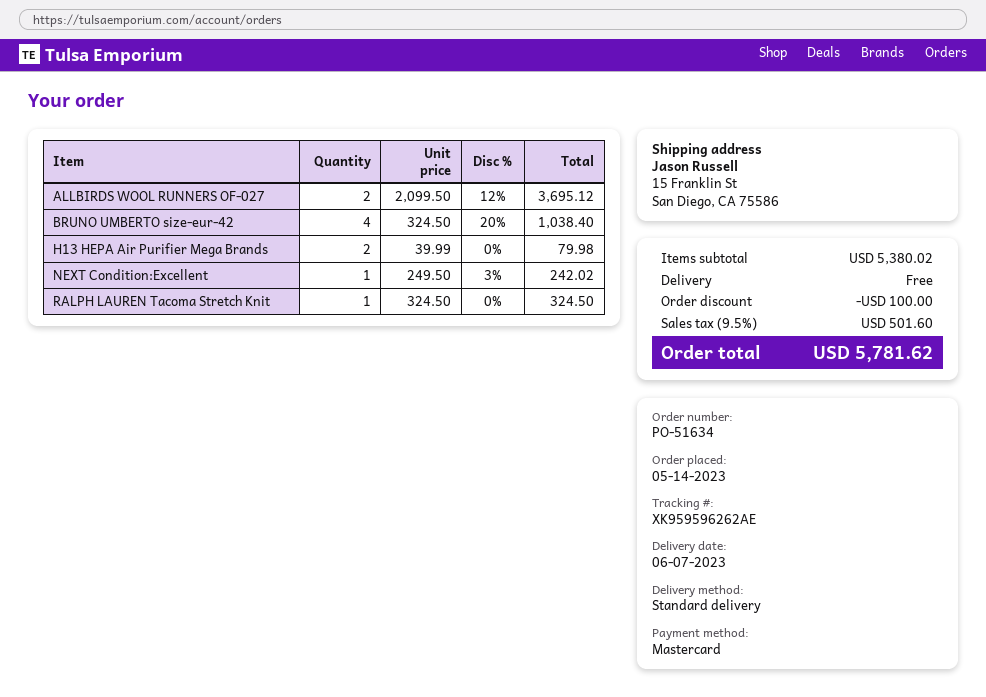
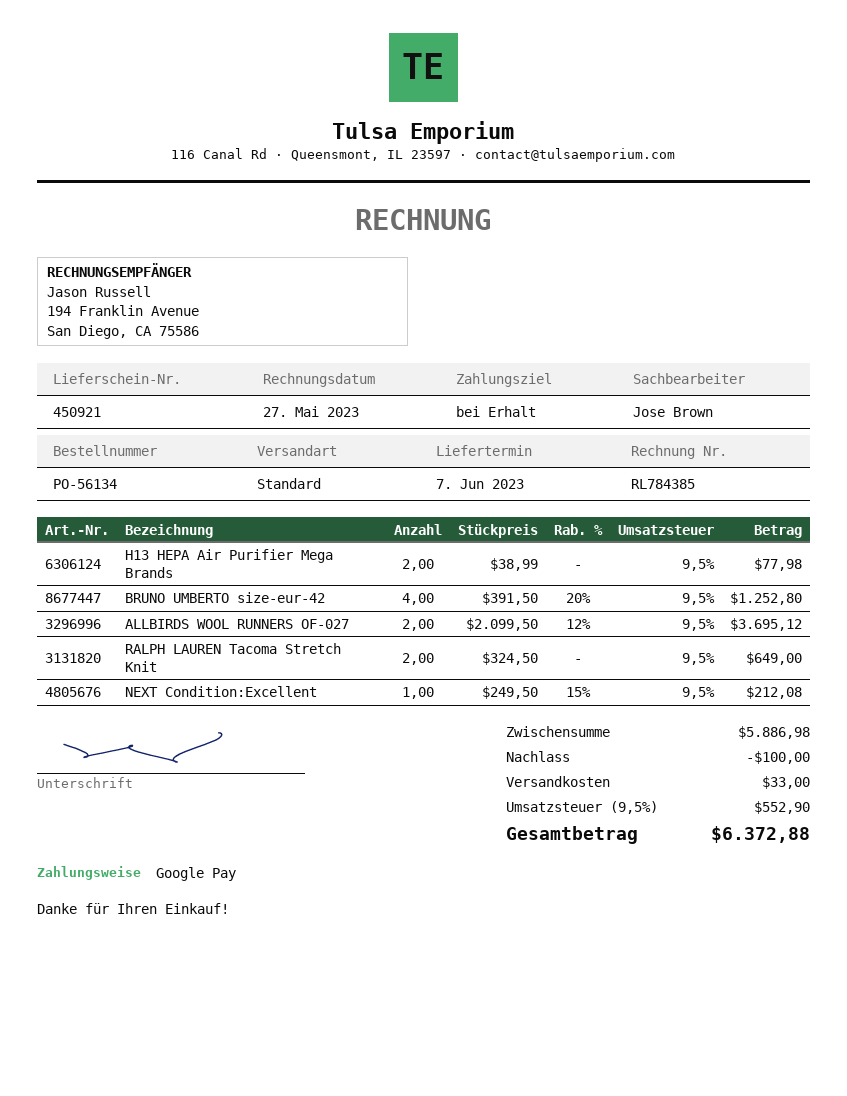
order number: PO-51634 -> PO-56134
payment method: Mastercard -> Google Pay
BRUNO UMBERTO size-eur-42: 4 x 324.50 - 20% = 1038.40 -> 4 x 391.50 - 20% = 1252.80
H13 HEPA Air Purifier Mega Brands: 2 x 39.99 = 79.98 -> 2 x 38.99 = 77.98
NEXT Condition:Excellent: 1 x 249.50 - 3% = 242.02 -> 1 x 249.50 - 15% = 212.08
RALPH LAUREN Tacoma Stretch Knit: 1 x 324.50 = 324.50 -> 2 x 324.50 = 649.00
subtotal: 5380.02 -> 5886.98
shipping: 0.00 -> 33.00
tax: 9.5% = 501.60 -> 9.5% = 552.90
total: 5781.62 -> 6372.88

